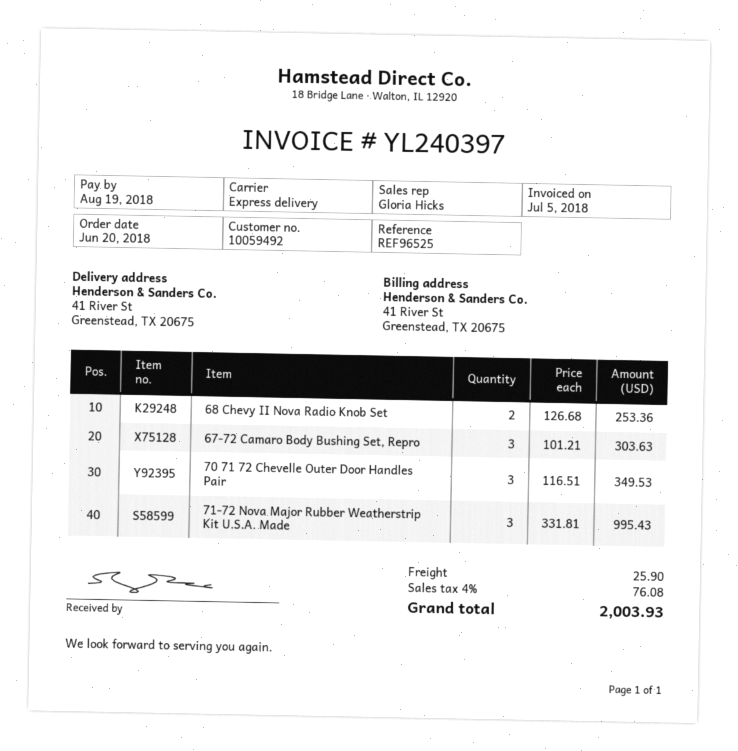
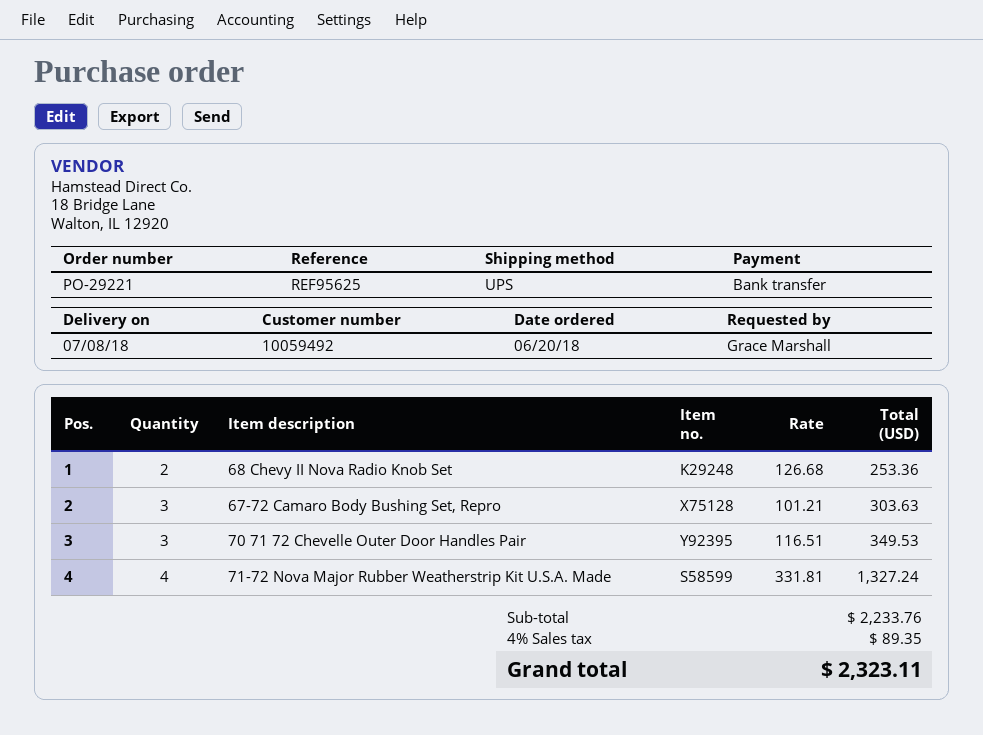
reference: REF96525 -> REF95625
shipping method: express -> UPS
71-72 Nova Major Rubber Weatherstrip Kit U.S.A. Made: 3 x 331.81 = 995.43 -> 4 x 331.81 = 1327.24
shipping: 25.90 -> none
tax: 4% = 76.08 -> 4% = 89.35
total: 2003.93 -> 2323.11

